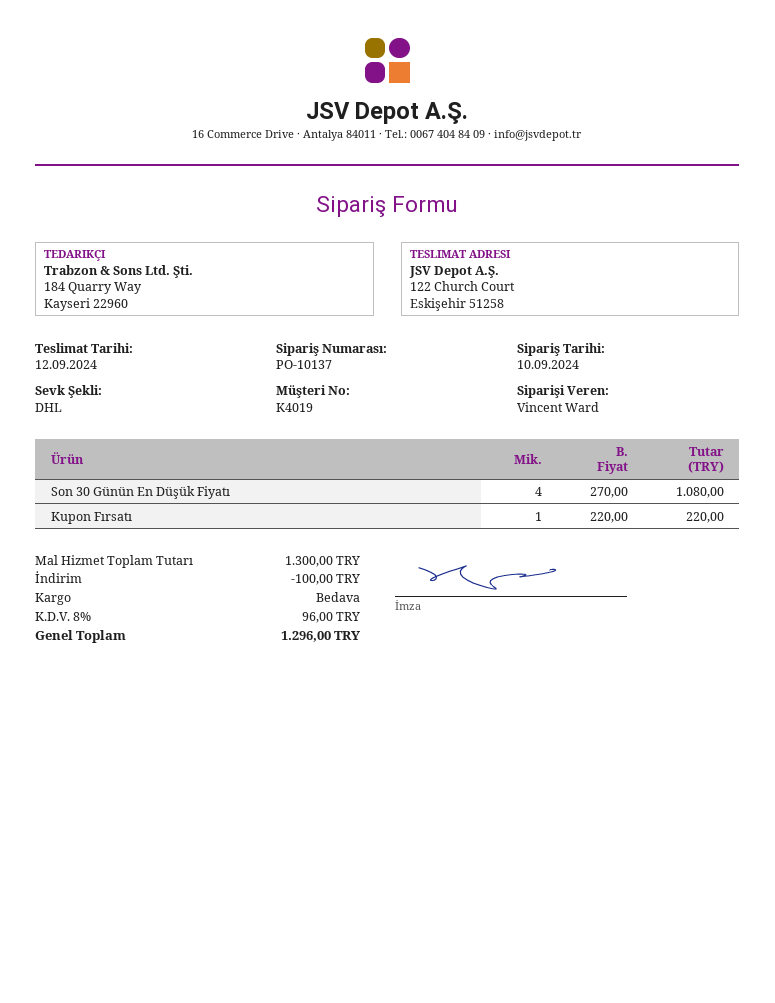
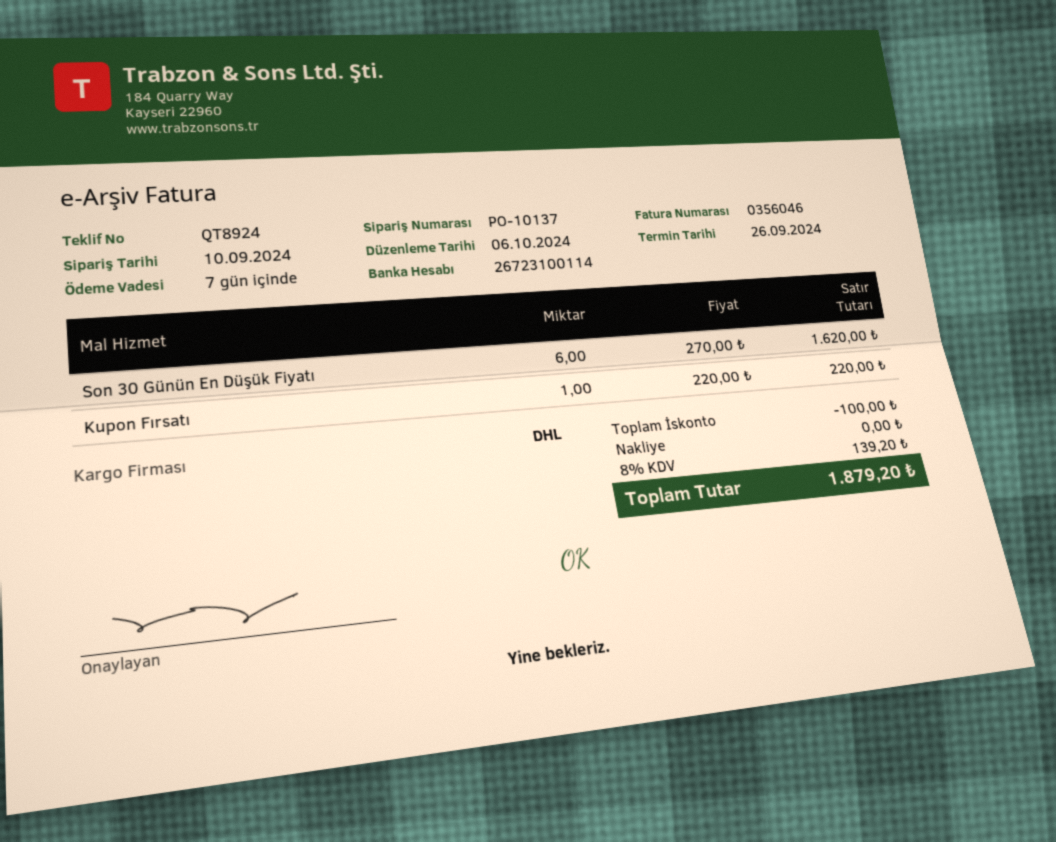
delivery date: 2024-09-12 -> 2024-09-26
Son 30 Günün En Düşük Fiyatı: 4 x 270.00 = 1080.00 -> 6 x 270.00 = 1620.00
tax: 8% = 96.00 -> 8% = 139.20
total: 1296.00 -> 1879.20

